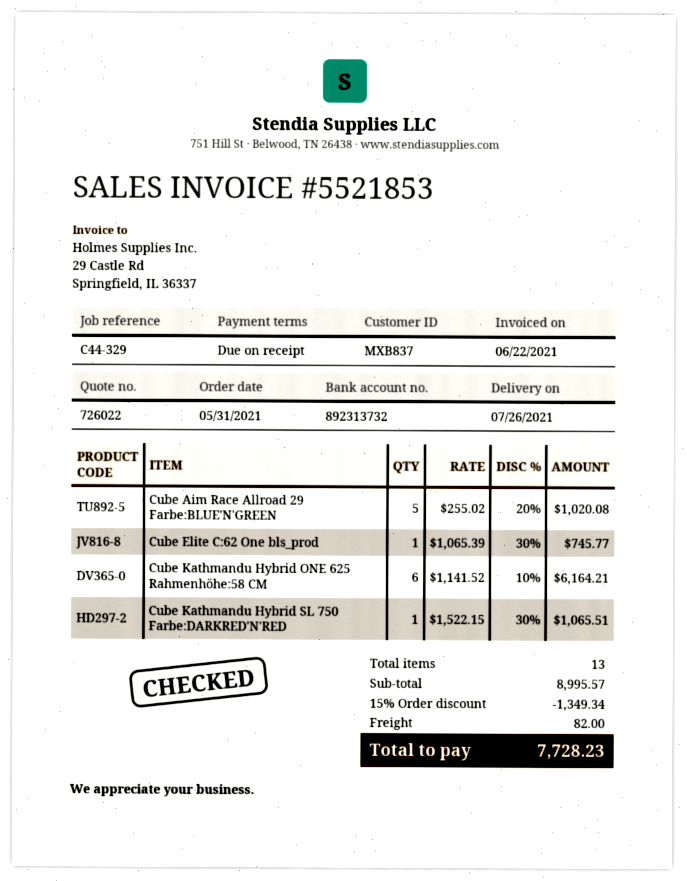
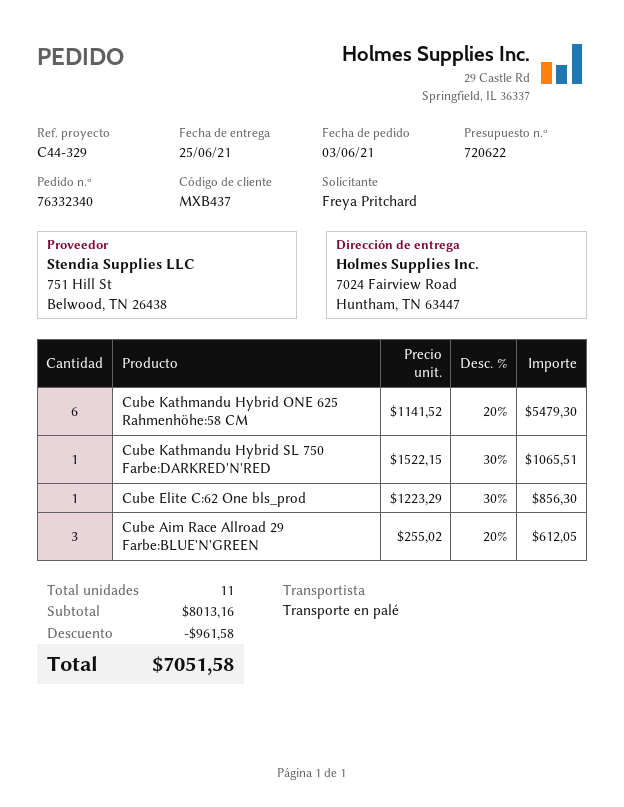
quote number: 726022 -> 720622
order date: 2021-05-31 -> 2021-06-03
delivery date: 2021-07-26 -> 2021-06-25
customer number: MXB837 -> MXB437
Cube Aim Race Allroad 29 Farbe:BLUE'N'GREEN: 5 x 255.02 - 20% = 1020.08 -> 3 x 255.02 - 20% = 612.05
Cube Elite C:62 One bls_prod: 1 x 1065.39 - 30% = 745.77 -> 1 x 1223.29 - 30% = 856.30
Cube Kathmandu Hybrid ONE 625 Rahmenhöhe:58 CM: 6 x 1141.52 - 10% = 6164.21 -> 6 x 1141.52 - 20% = 5479.30
total quantity: 13 -> 11
subtotal: 8995.57 -> 8013.16
discount: 1349.34 -> 961.58
shipping: 82.00 -> none
total: 7728.23 -> 7051.58

